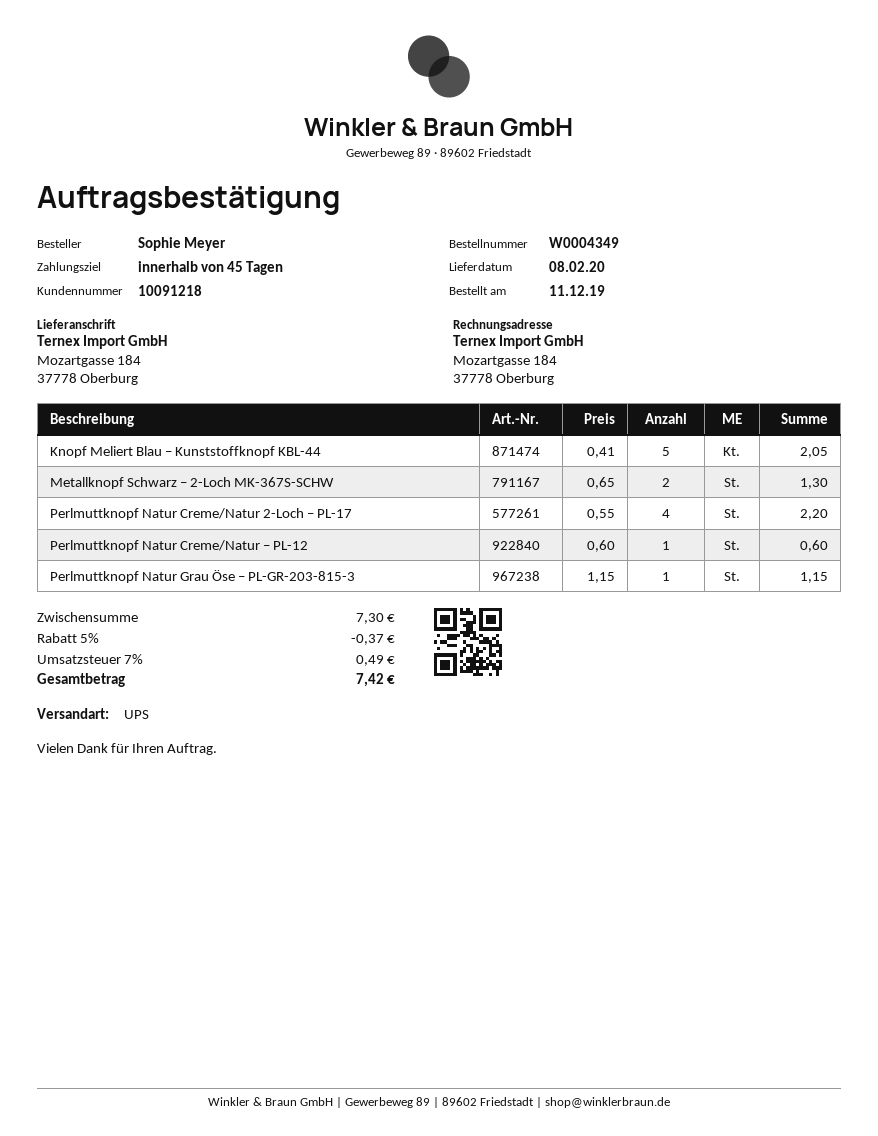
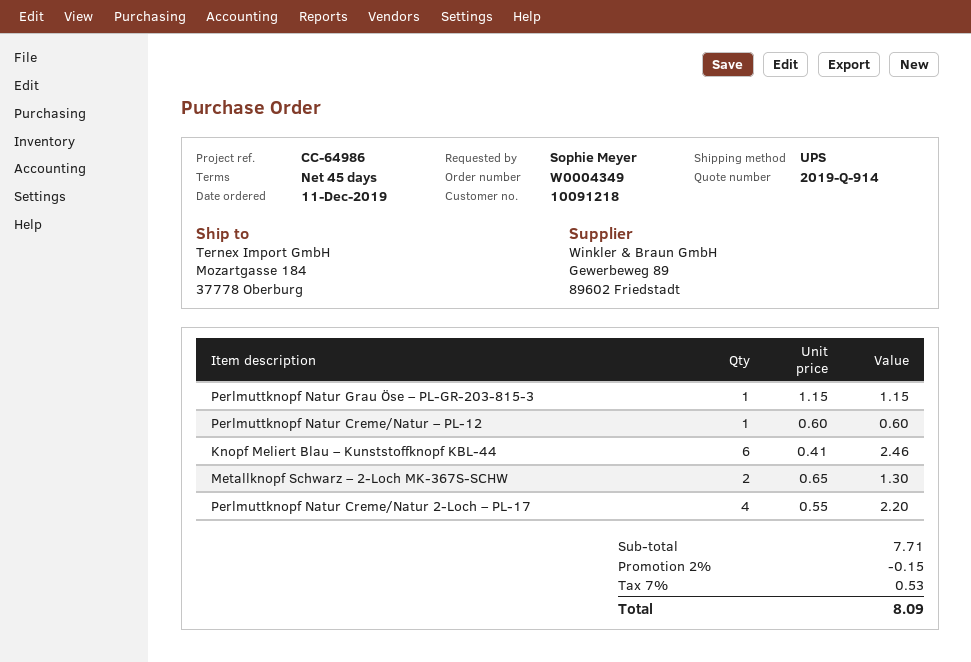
Knopf Meliert Blau – Kunststoffknopf KBL-44: 5 x 0.41 = 2.05 -> 6 x 0.41 = 2.46
subtotal: 7.30 -> 7.71
discount: 5% = 0.37 -> 2% = 0.15
tax: 7% = 0.49 -> 7% = 0.53
total: 7.42 -> 8.09

